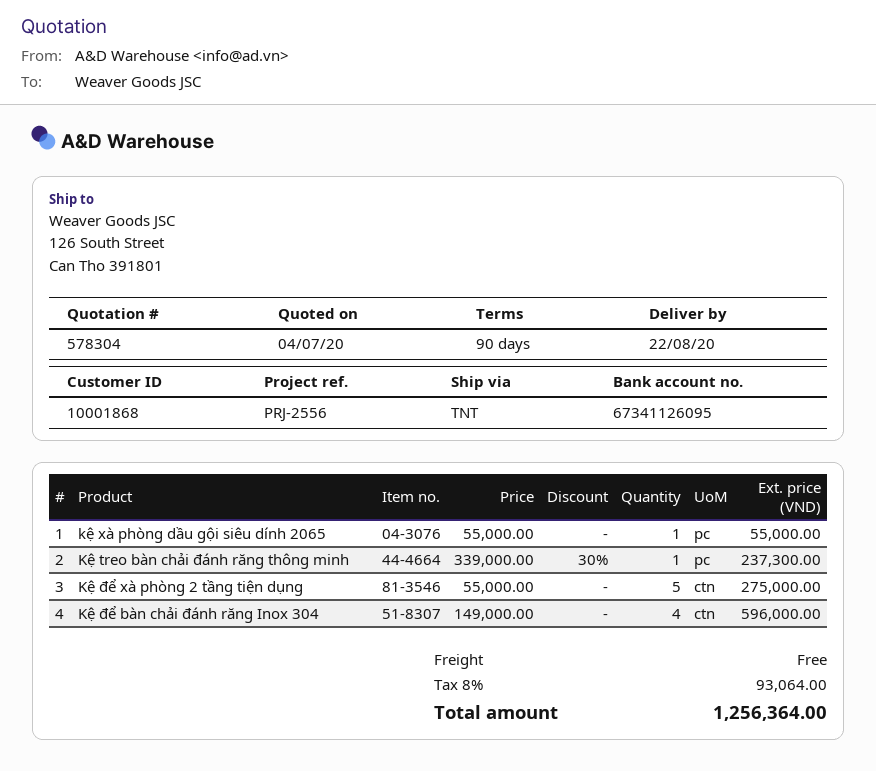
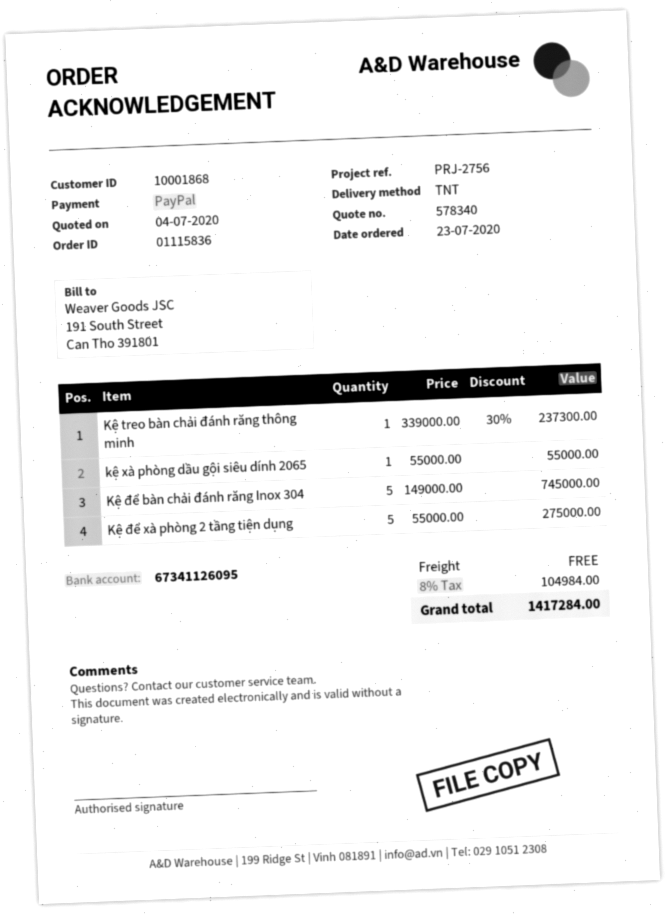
quote number: 578304 -> 578340
reference: PRJ-2556 -> PRJ-2756
Kệ để bàn chải đánh răng Inox 304: 4 x 149000.00 = 596000.00 -> 5 x 149000.00 = 745000.00
tax: 8% = 93064.00 -> 8% = 104984.00
total: 1256364.00 -> 1417284.00

